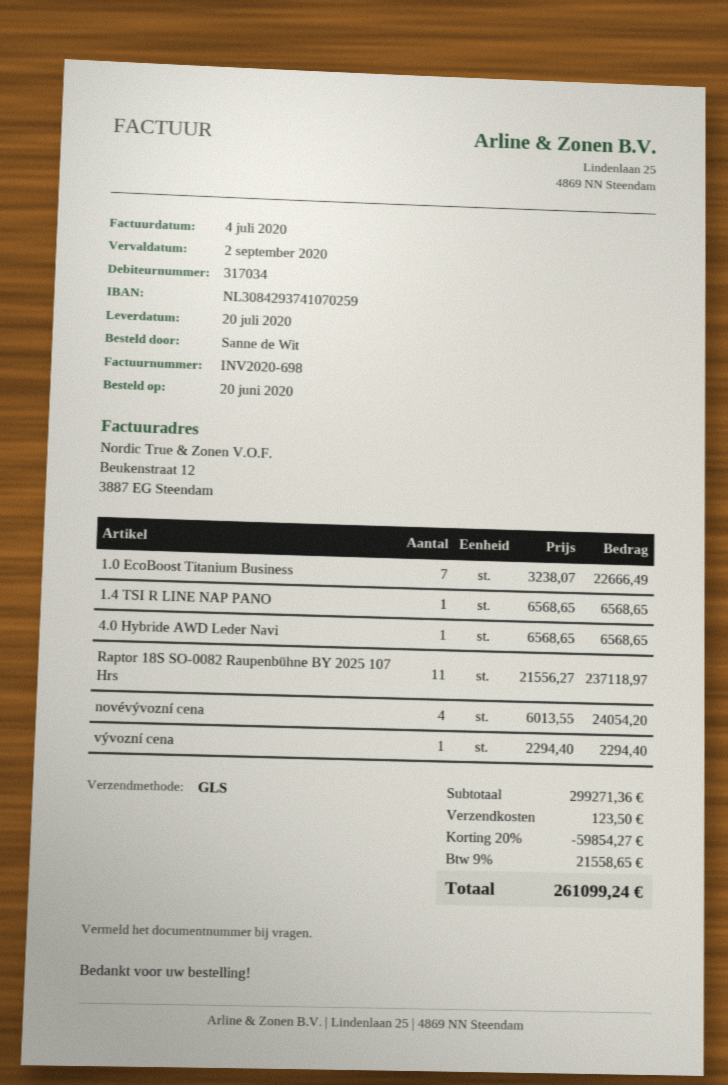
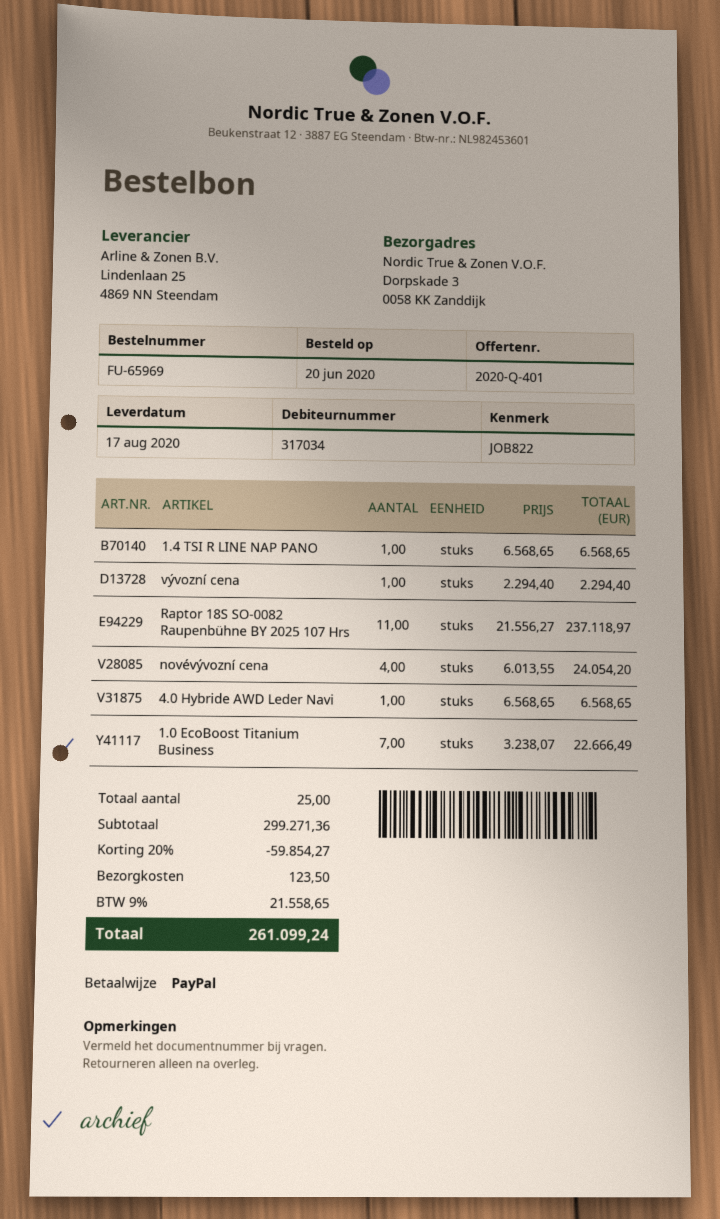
delivery date: 2020-07-20 -> 2020-08-17

